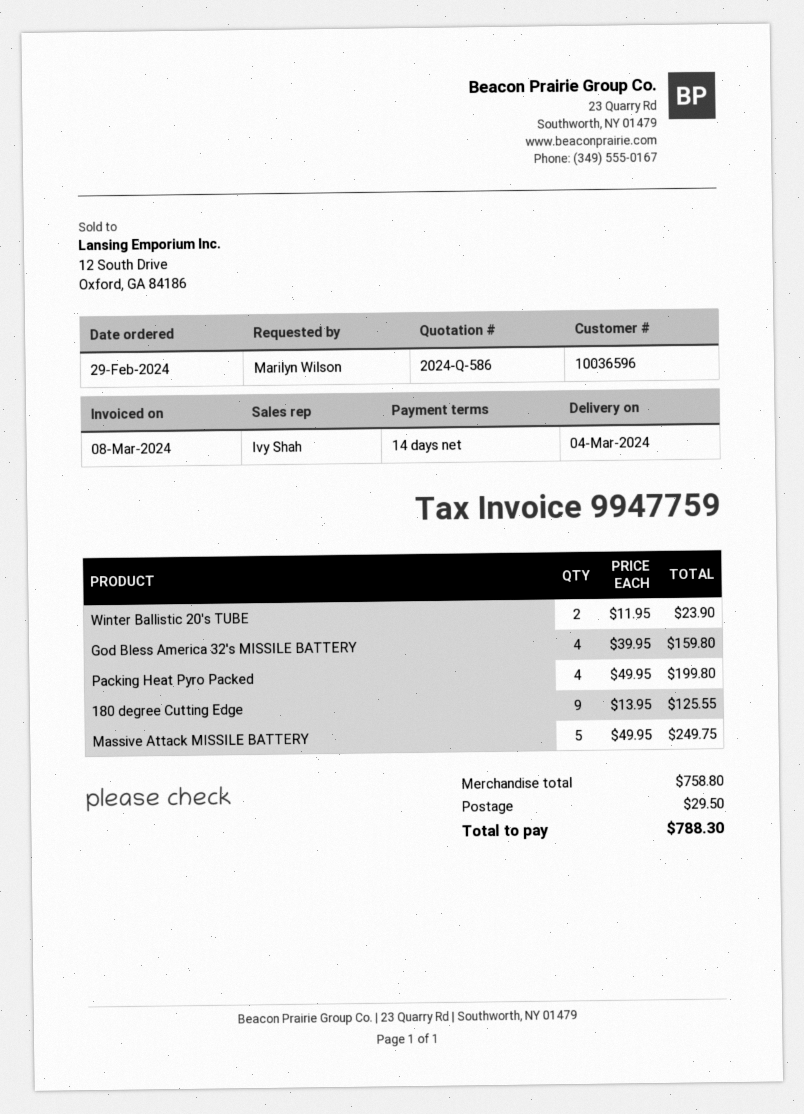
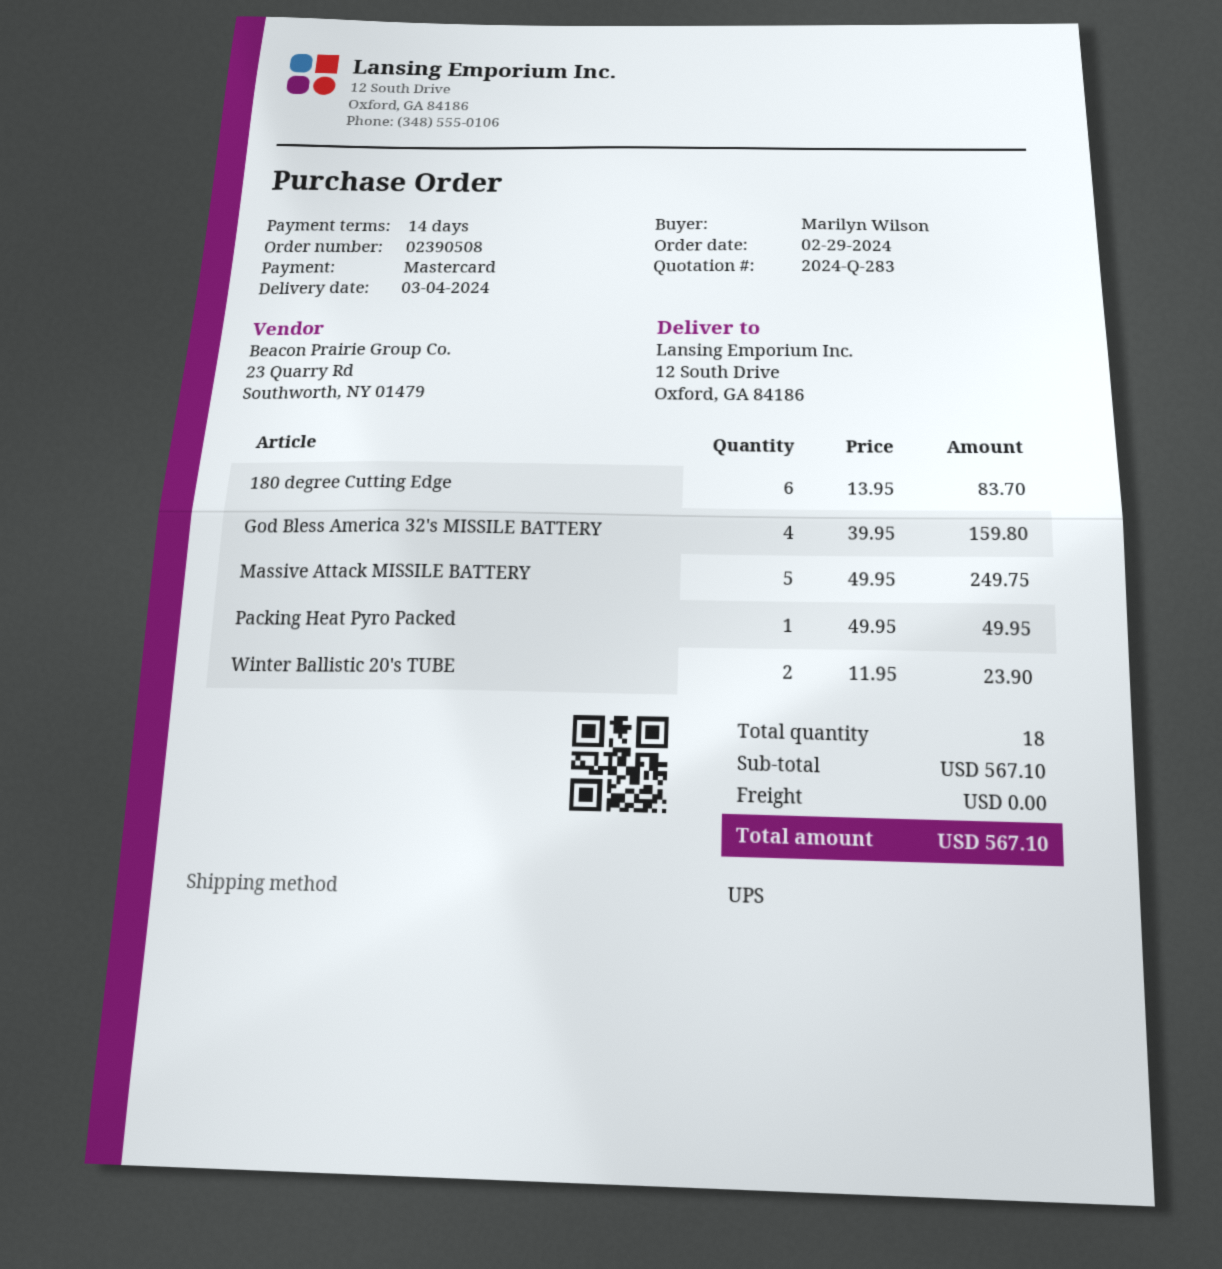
quote number: 2024-Q-586 -> 2024-Q-283
Packing Heat Pyro Packed: 4 x 49.95 = 199.80 -> 1 x 49.95 = 49.95
180 degree Cutting Edge: 9 x 13.95 = 125.55 -> 6 x 13.95 = 83.70
subtotal: 758.80 -> 567.10
shipping: 29.50 -> 0.00
total: 788.30 -> 567.10

